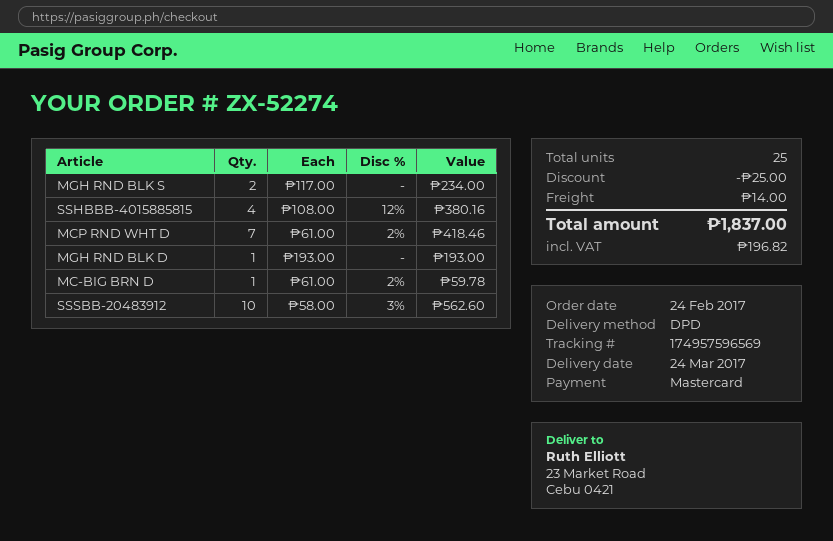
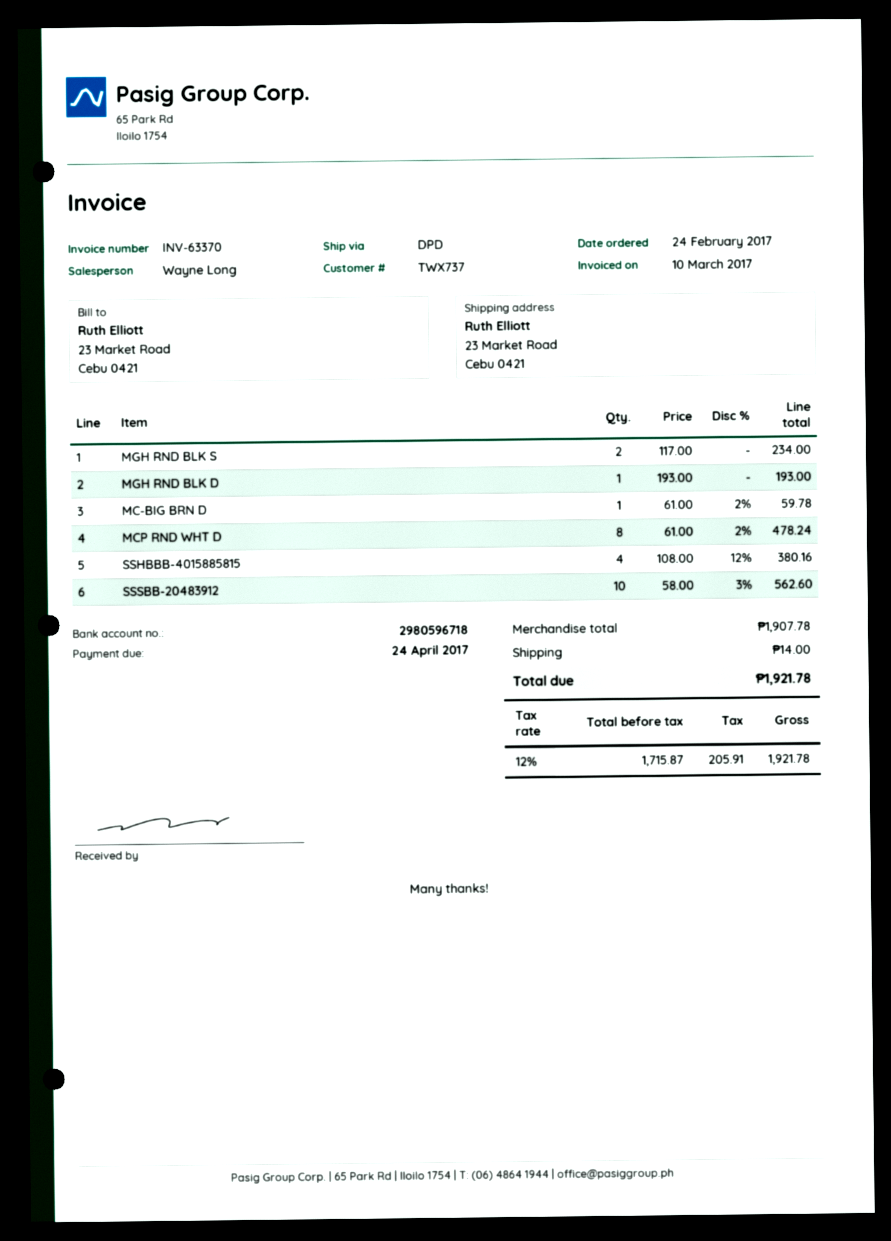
MCP RND WHT D: 7 x 61.00 - 2% = 418.46 -> 8 x 61.00 - 2% = 478.24
discount: 25.00 -> none
tax: 196.82 -> 205.91
total: 1837.00 -> 1921.78

